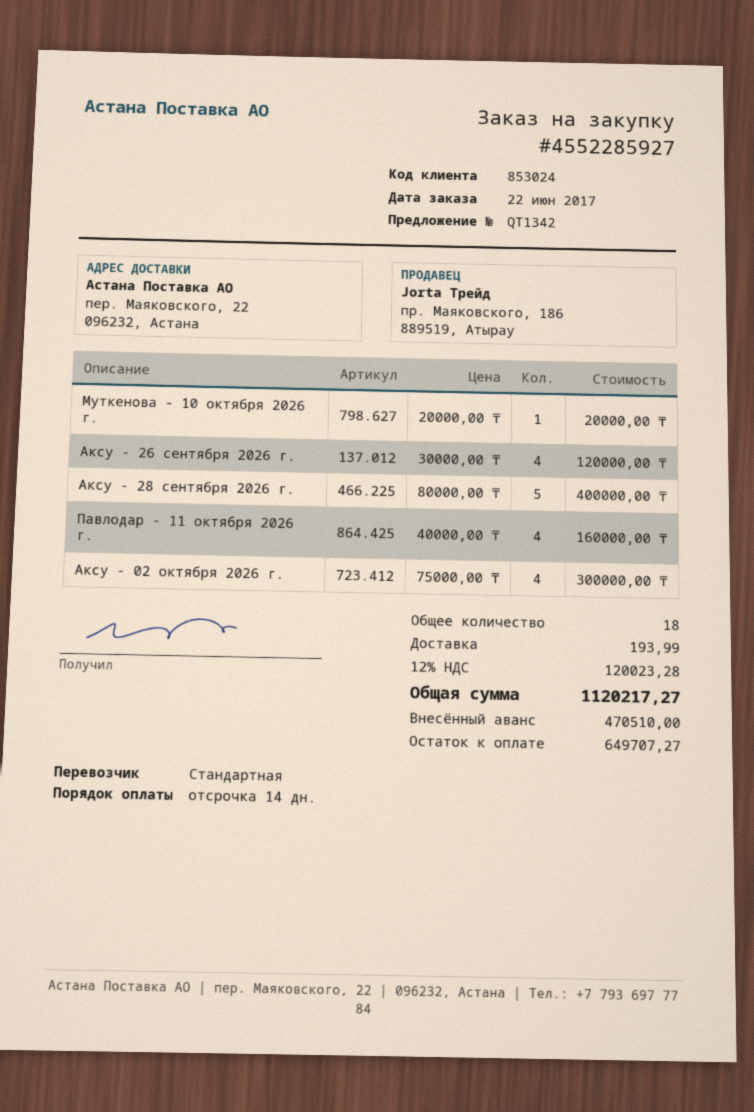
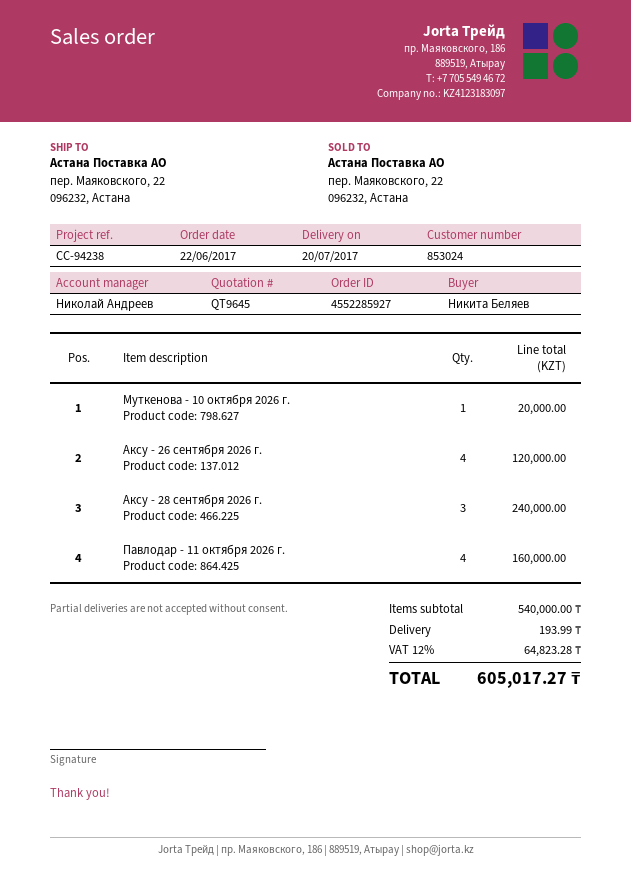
quote number: QT1342 -> QT9645
Аксу - 28 сентября 2026 г.: 5 for 400000.00 -> 3 for 240000.00
Аксу - 02 октября 2026 г.: 4 for 300000.00 -> none
tax: 12% = 120023.28 -> 12% = 64823.28
total: 1120217.27 -> 605017.27

